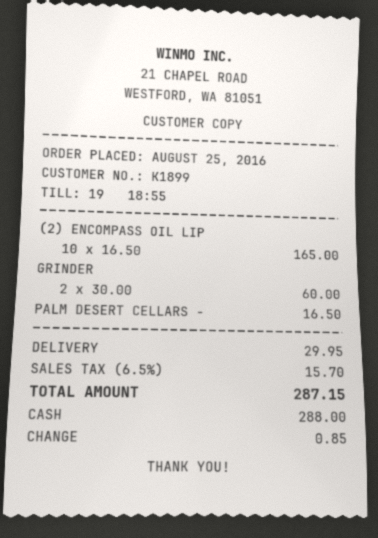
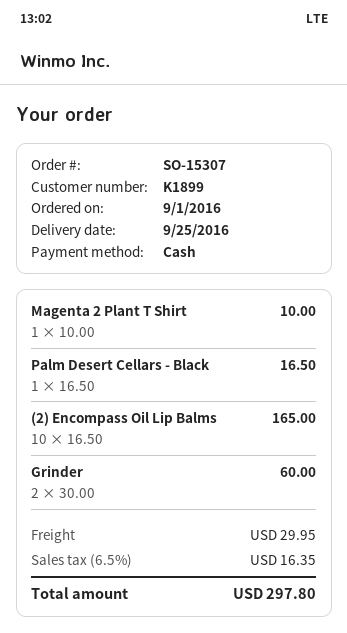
order date: 2016-08-25 -> 2016-09-01
Magenta 2 Plant T Shirt: none -> 1 x 10.00 = 10.00
tax: 6.5% = 15.70 -> 6.5% = 16.35
total: 287.15 -> 297.80

